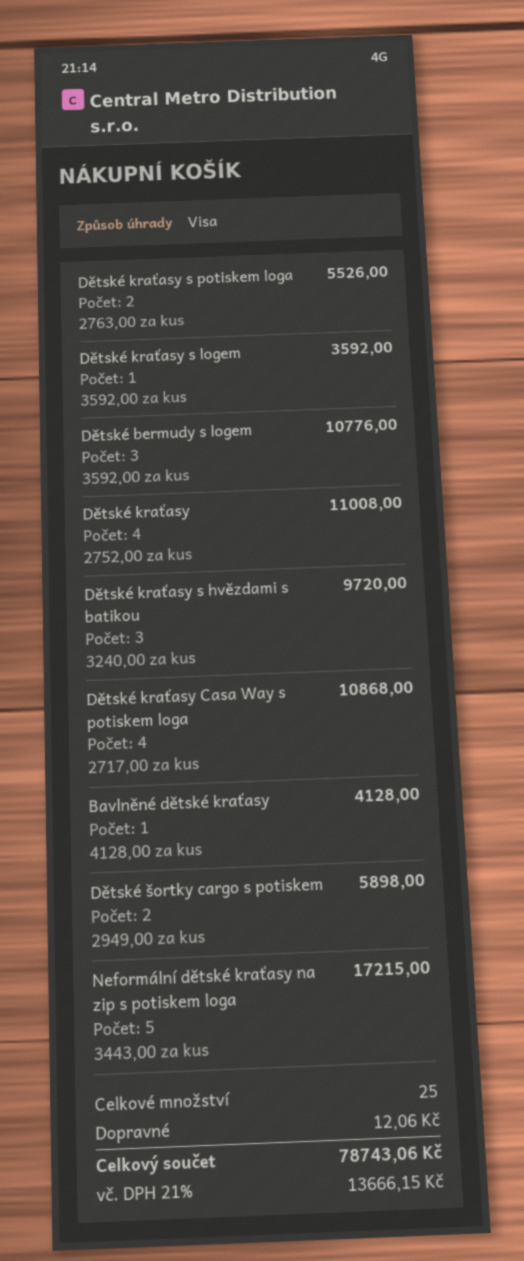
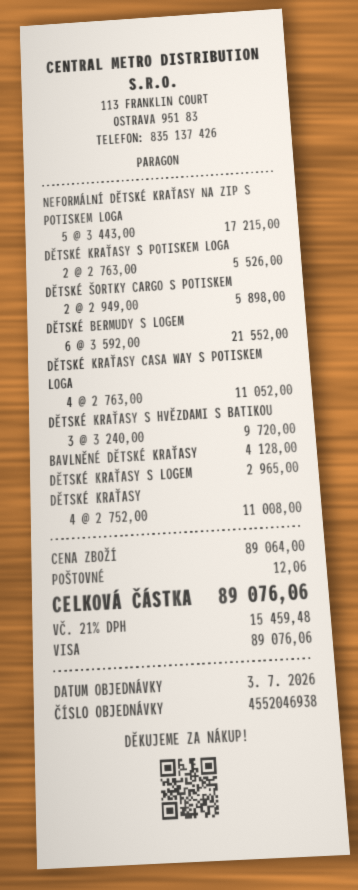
Dětské kraťasy s logem: 1 x 3592.00 = 3592.00 -> 1 x 2965.00 = 2965.00
Dětské bermudy s logem: 3 x 3592.00 = 10776.00 -> 6 x 3592.00 = 21552.00
Dětské kraťasy Casa Way s potiskem loga: 4 x 2717.00 = 10868.00 -> 4 x 2763.00 = 11052.00
tax: 21% = 13666.15 -> 21% = 15459.48
total: 78743.06 -> 89076.06

